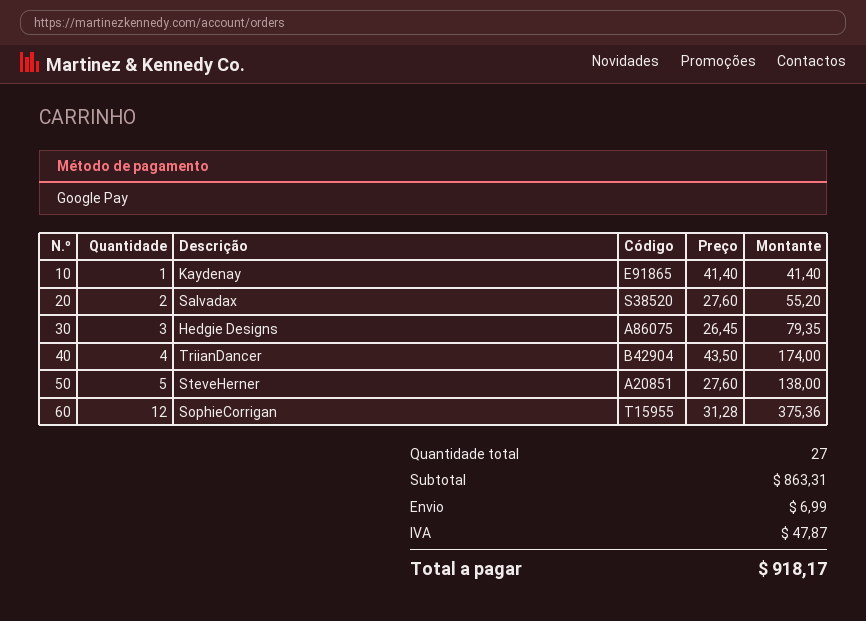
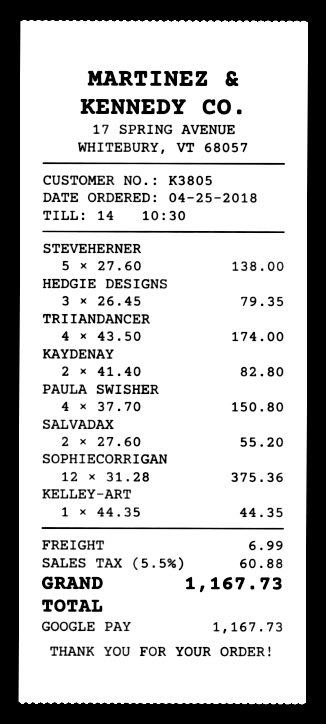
Kaydenay: 1 x 41.40 = 41.40 -> 2 x 41.40 = 82.80
PAULA SWISHER: none -> 4 x 37.70 = 150.80
KELLEY-ART: none -> 1 x 44.35 = 44.35
tax: 47.87 -> 60.88
total: 918.17 -> 1167.73

